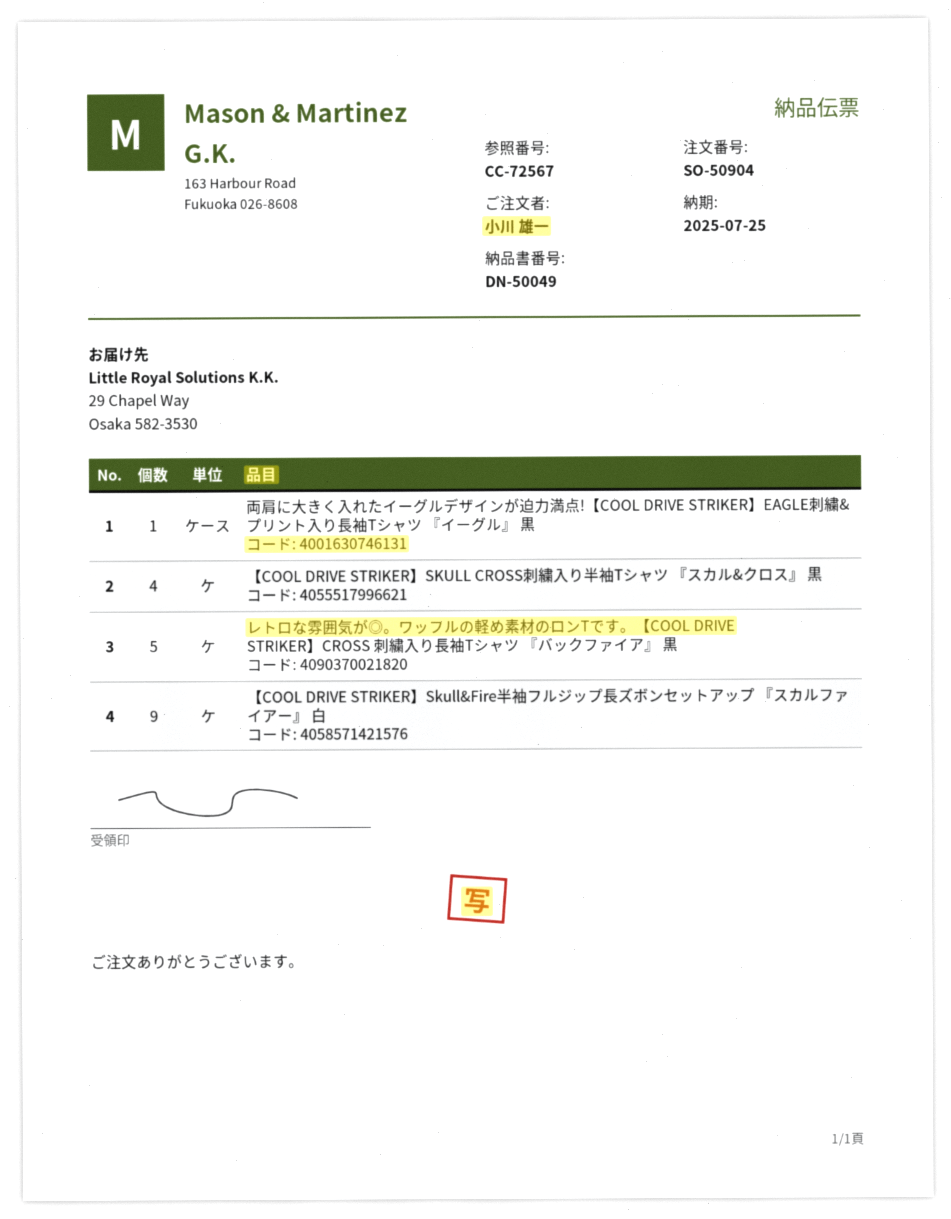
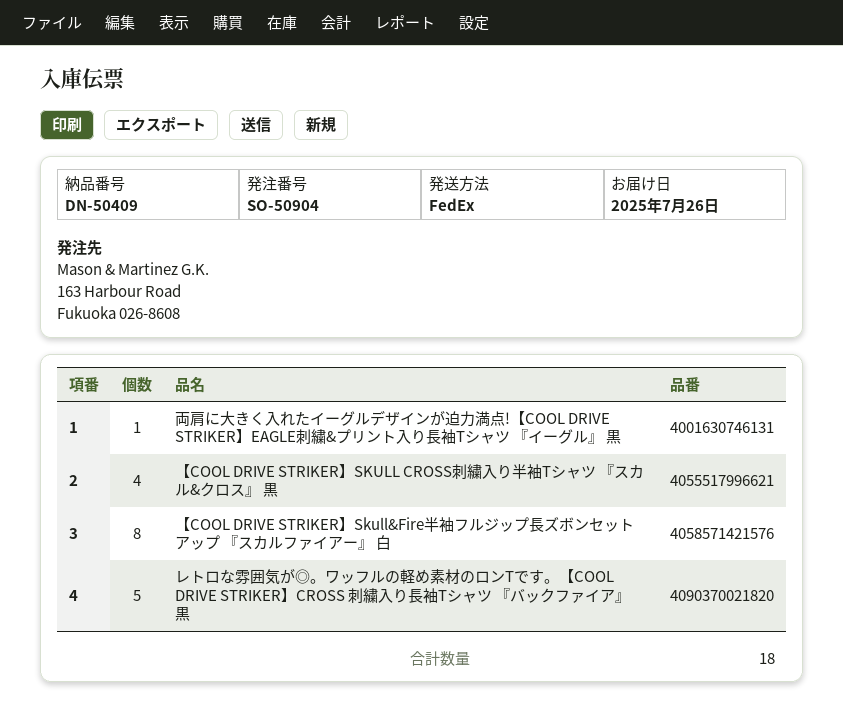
delivery note number: DN-50049 -> DN-50409
delivery date: 2025-07-25 -> 2025-07-26
【COOL DRIVE STRIKER】Skull&Fire半袖フルジップ長ズボンセットアップ 『スカルファイアー』 白: 9 -> 8

